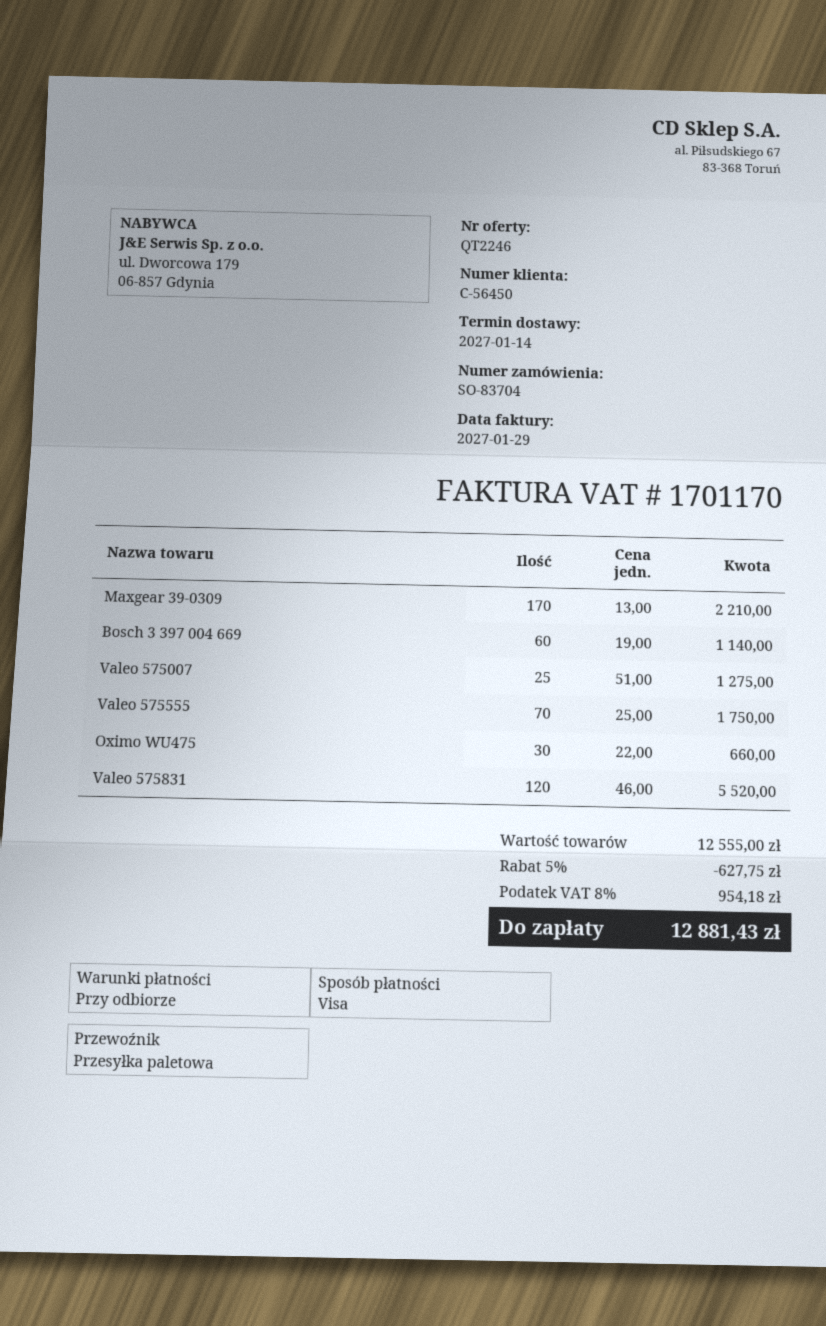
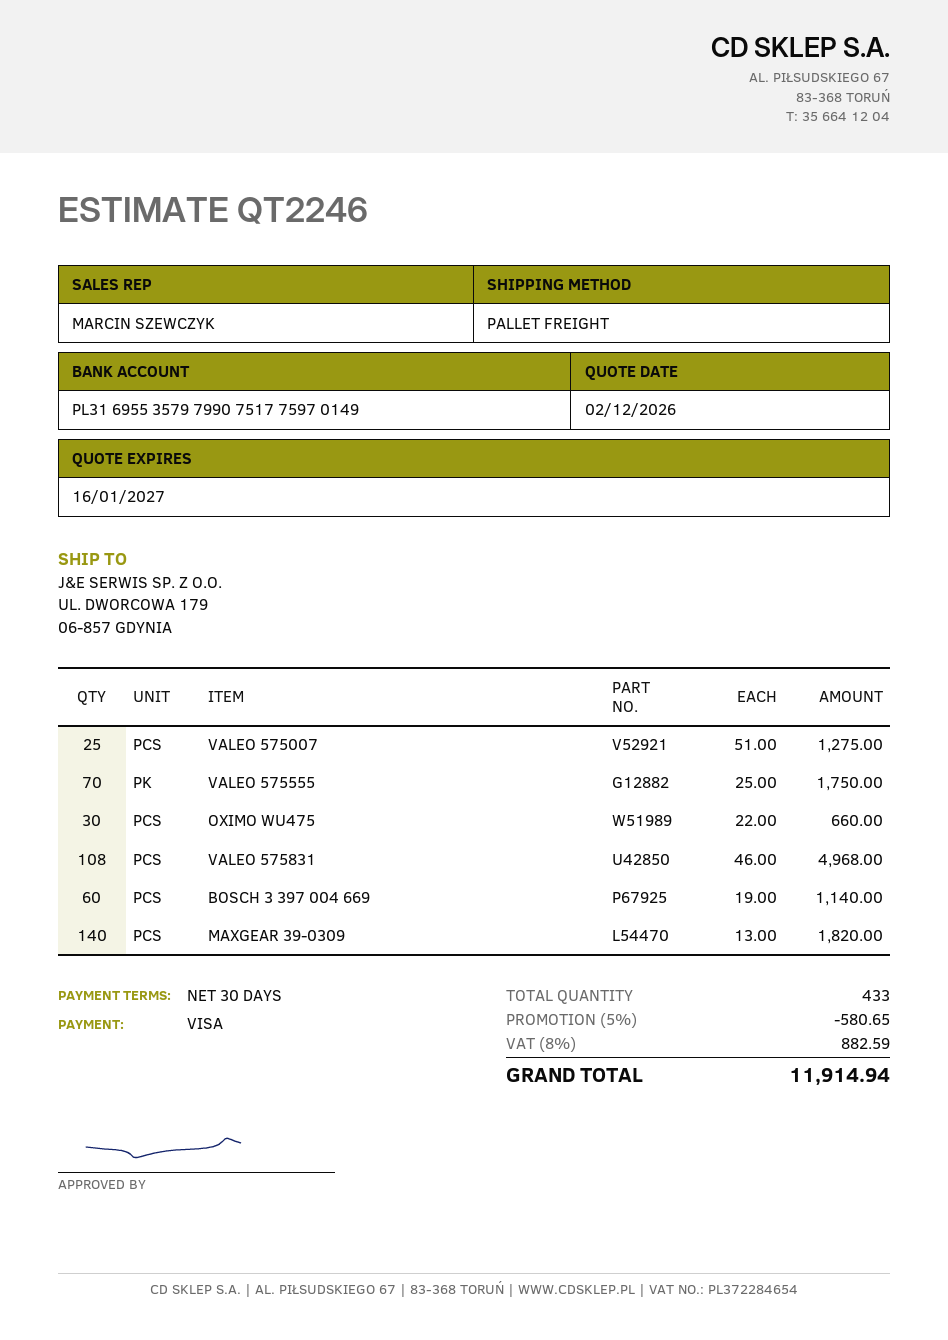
payment terms: on receipt -> 30 days
Maxgear 39-0309: 170 x 13.00 = 2210.00 -> 140 x 13.00 = 1820.00
Valeo 575831: 120 x 46.00 = 5520.00 -> 108 x 46.00 = 4968.00
discount: 5% = 627.75 -> 5% = 580.65
tax: 8% = 954.18 -> 8% = 882.59
total: 12881.43 -> 11914.94

